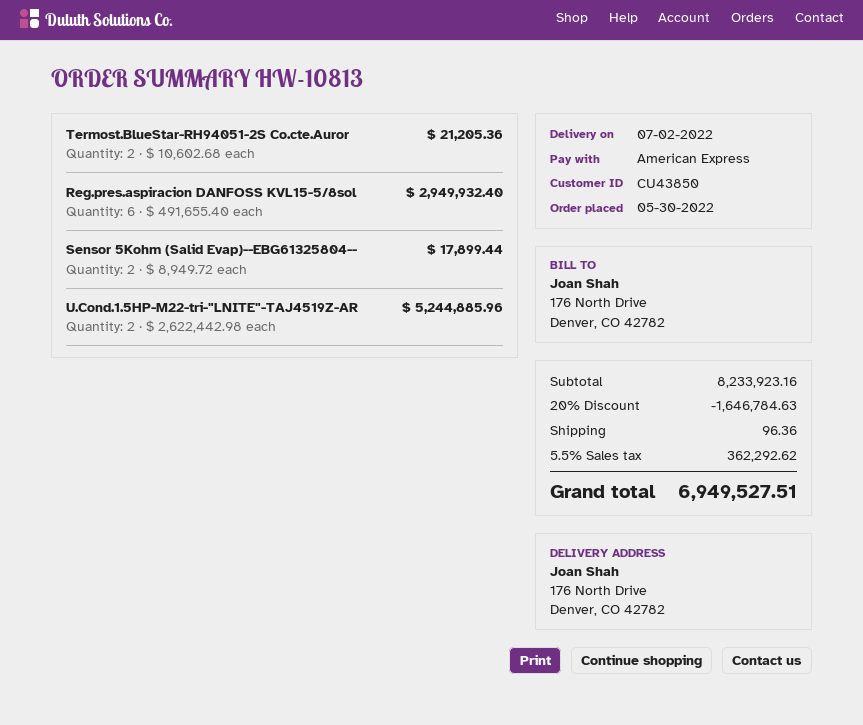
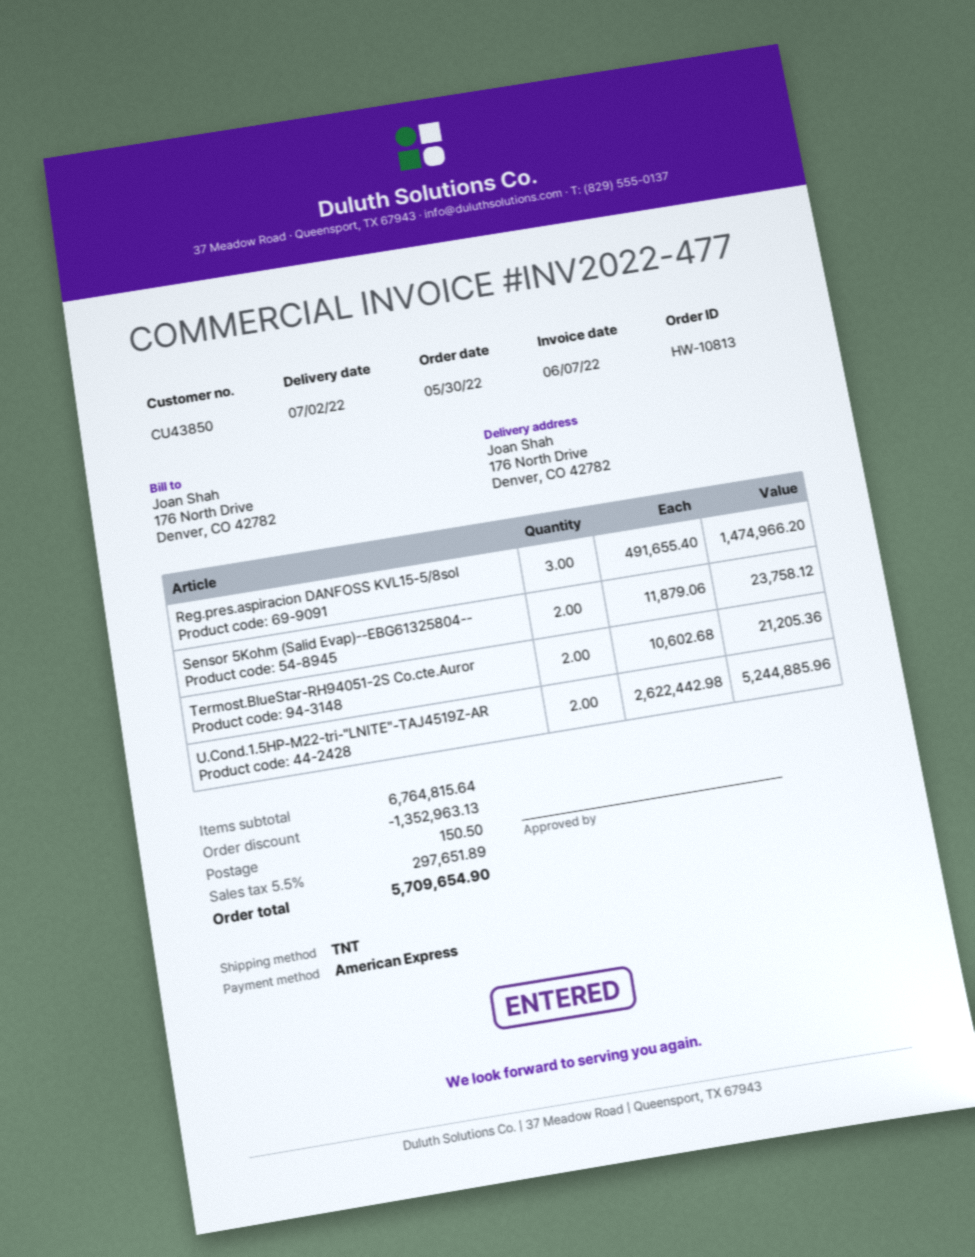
Reg.pres.aspiracion DANFOSS KVL15-5/8sol: 6 x 491655.40 = 2949932.40 -> 3 x 491655.40 = 1474966.20
Sensor 5Kohm (Salid Evap)--EBG61325804--: 2 x 8949.72 = 17899.44 -> 2 x 11879.06 = 23758.12
subtotal: 8233923.16 -> 6764815.64
discount: 1646784.63 -> 1352963.13
shipping: 96.36 -> 150.50
tax: 5.5% = 362292.62 -> 5.5% = 297651.89
total: 6949527.51 -> 5709654.90

